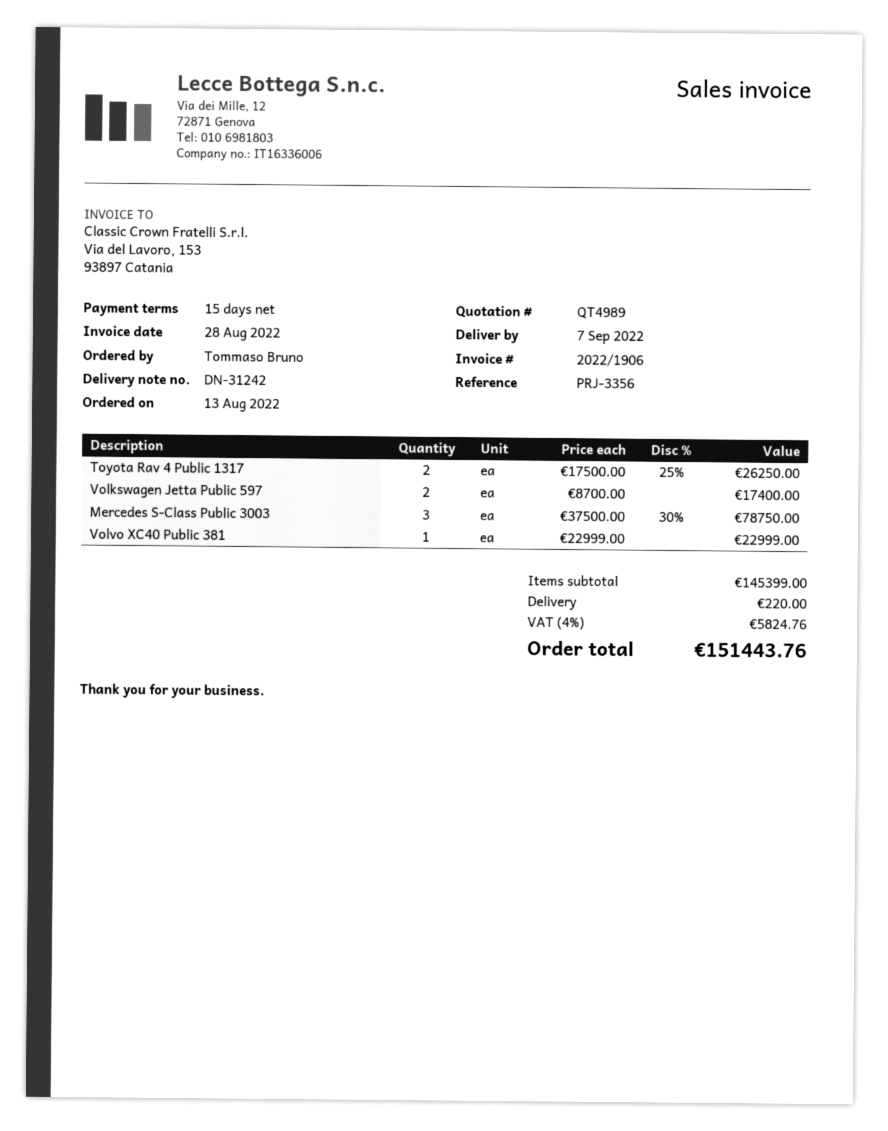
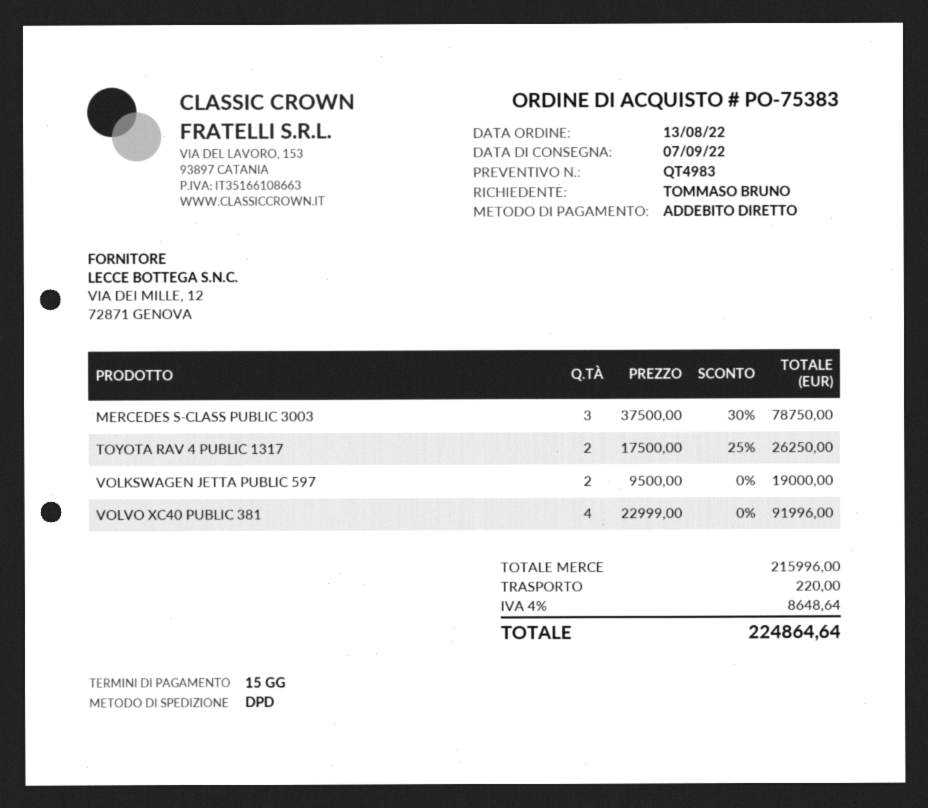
quote number: QT4989 -> QT4983
Volkswagen Jetta Public 597: 2 x 8700.00 = 17400.00 -> 2 x 9500.00 = 19000.00
Volvo XC40 Public 381: 1 x 22999.00 = 22999.00 -> 4 x 22999.00 = 91996.00
subtotal: 145399.00 -> 215996.00
tax: 4% = 5824.76 -> 4% = 8648.64
total: 151443.76 -> 224864.64

